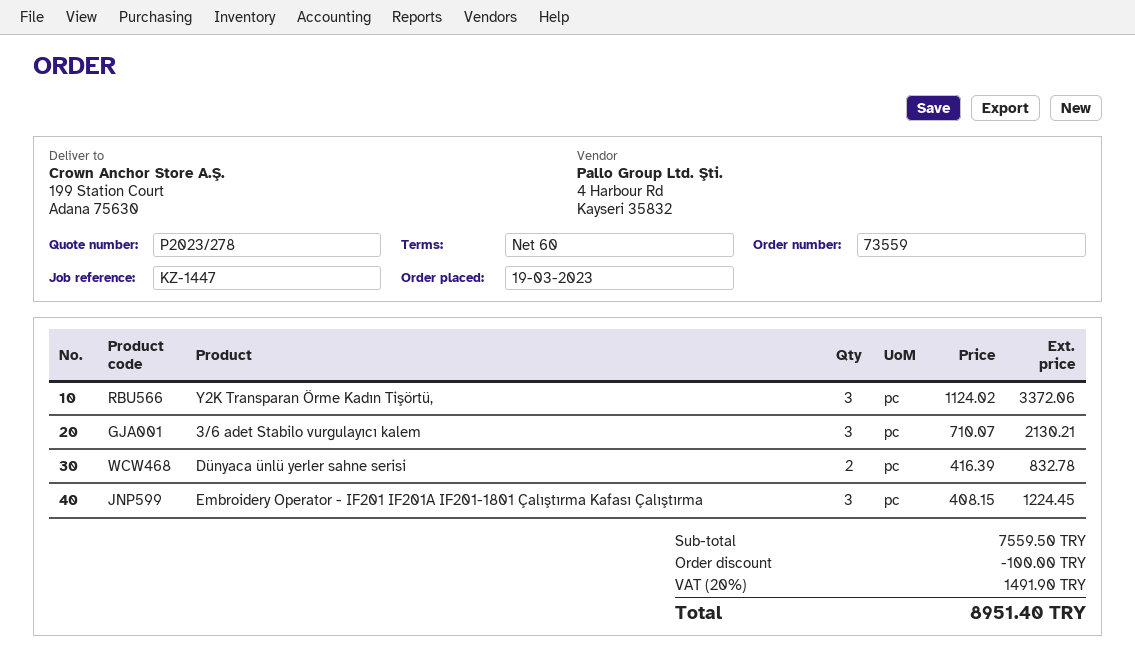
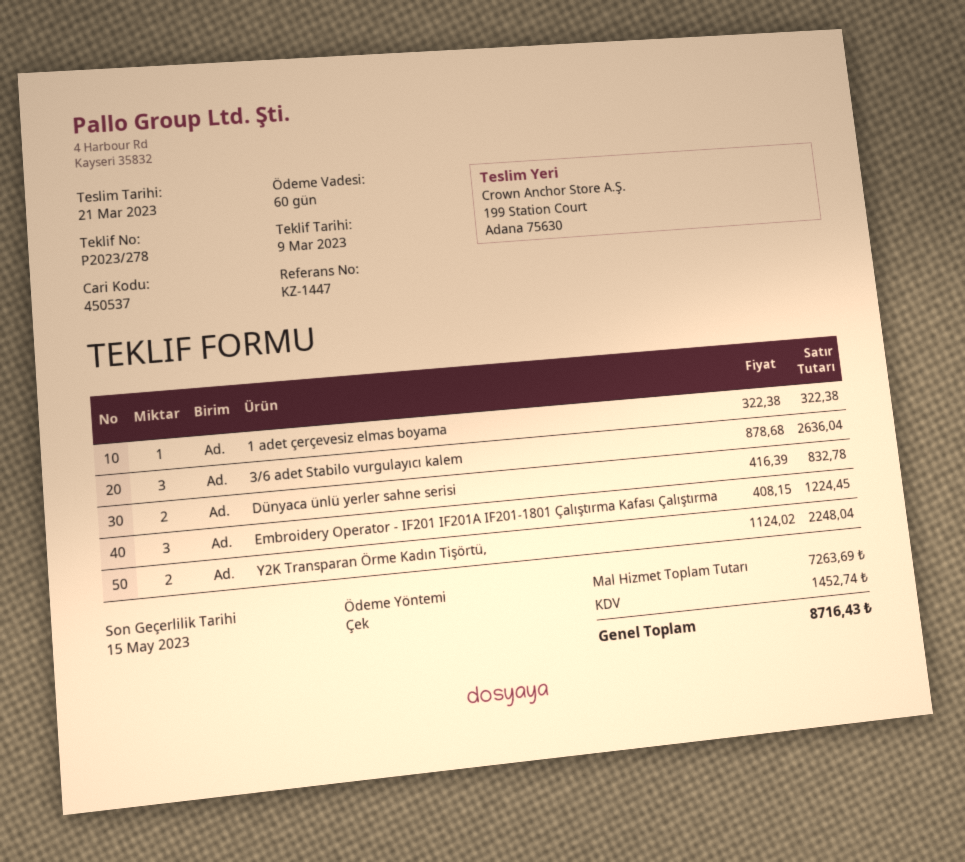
Y2K Transparan Örme Kadın Tişörtü,: 3 x 1124.02 = 3372.06 -> 2 x 1124.02 = 2248.04
3/6 adet Stabilo vurgulayıcı kalem: 3 x 710.07 = 2130.21 -> 3 x 878.68 = 2636.04
1 adet çerçevesiz elmas boyama: none -> 1 x 322.38 = 322.38
subtotal: 7559.50 -> 7263.69
discount: 100.00 -> none
tax: 1491.90 -> 1452.74
total: 8951.40 -> 8716.43

